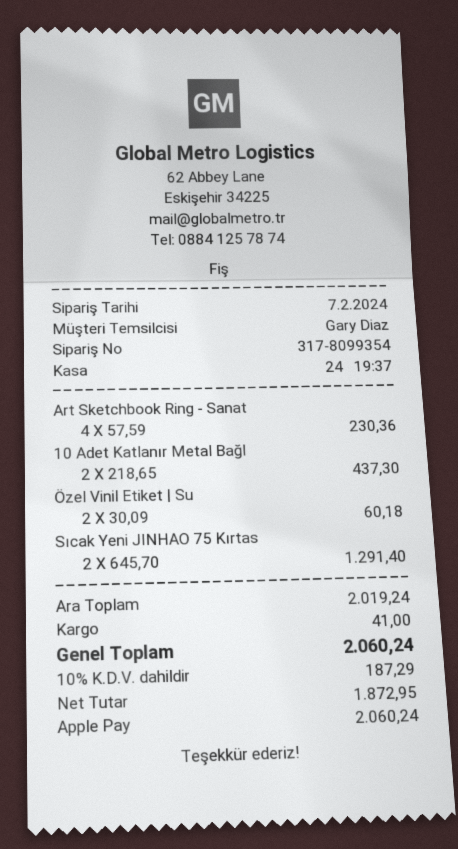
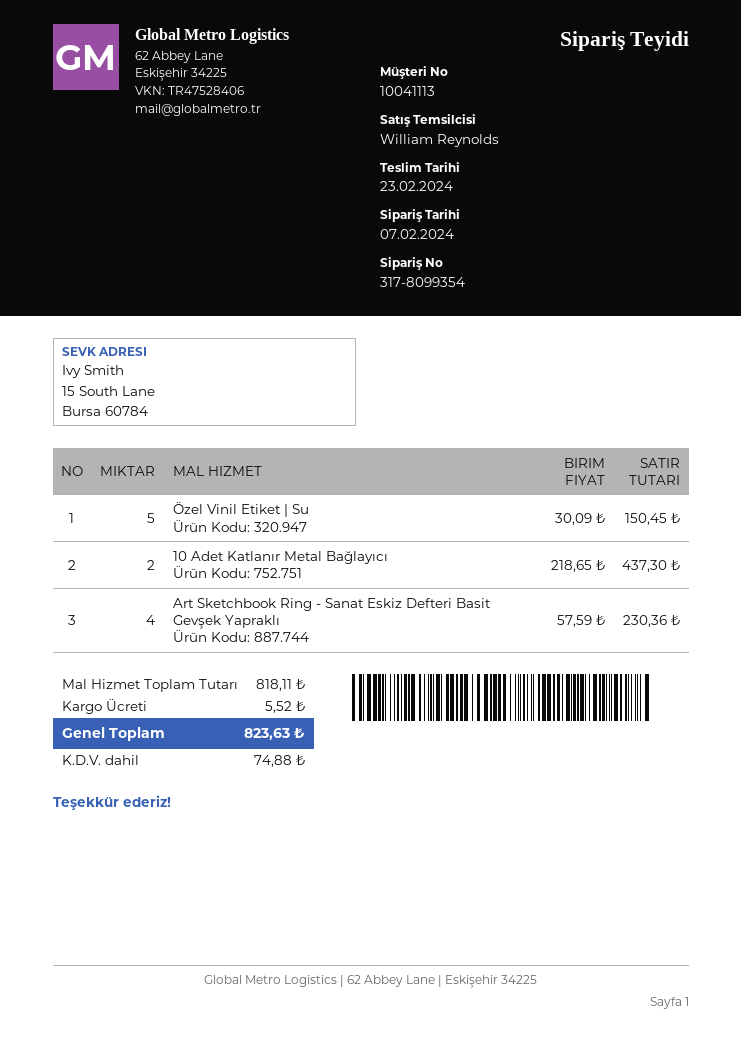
sales rep: Gary Diaz -> William Reynolds
Özel Vinil Etiket | Su: 2 x 30.09 = 60.18 -> 5 x 30.09 = 150.45
Sıcak Yeni JINHAO 75 Kırtas: 2 x 645.70 = 1291.40 -> none
subtotal: 2019.24 -> 818.11
shipping: 41.00 -> 5.52
tax: 187.29 -> 74.88
total: 2060.24 -> 823.63

